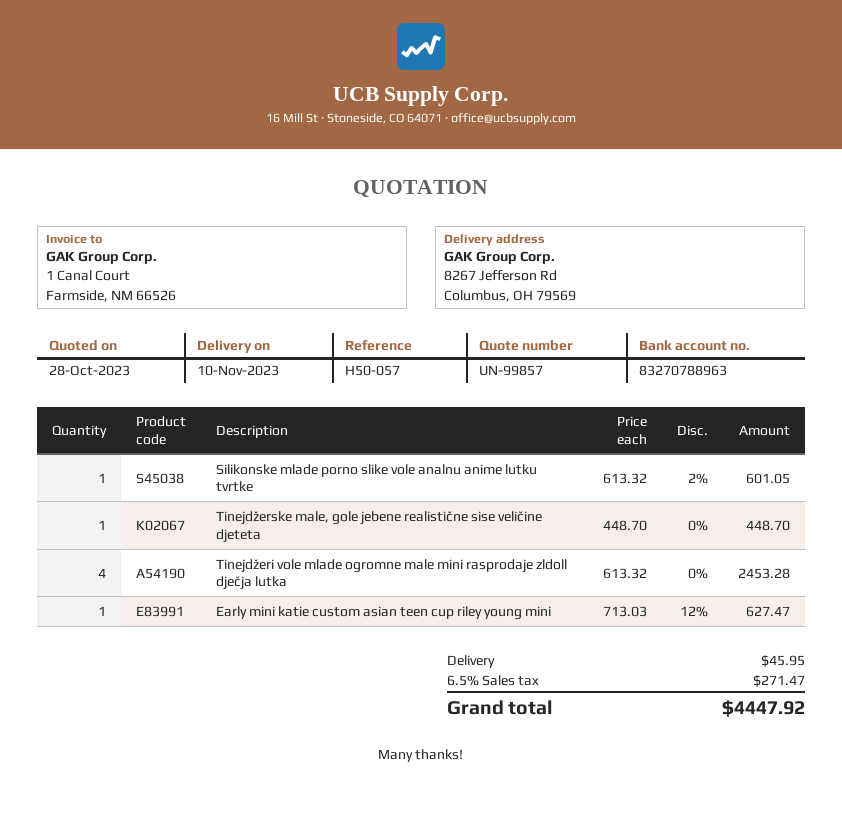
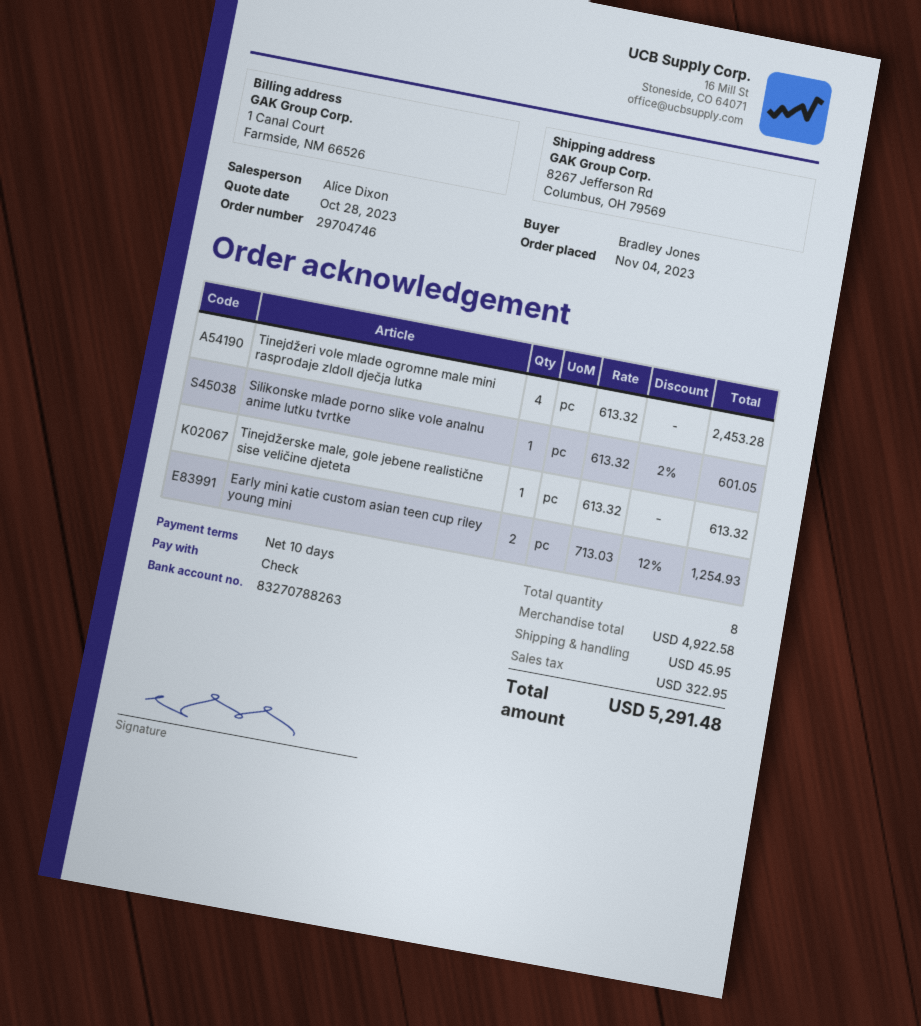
bank account: 83270788963 -> 83270788263
Tinejdžerske male, gole jebene realistične sise veličine djeteta: 1 x 448.70 = 448.70 -> 1 x 613.32 = 613.32
Early mini katie custom asian teen cup riley young mini: 1 x 713.03 - 12% = 627.47 -> 2 x 713.03 - 12% = 1254.93
tax: 271.47 -> 322.95
total: 4447.92 -> 5291.48

